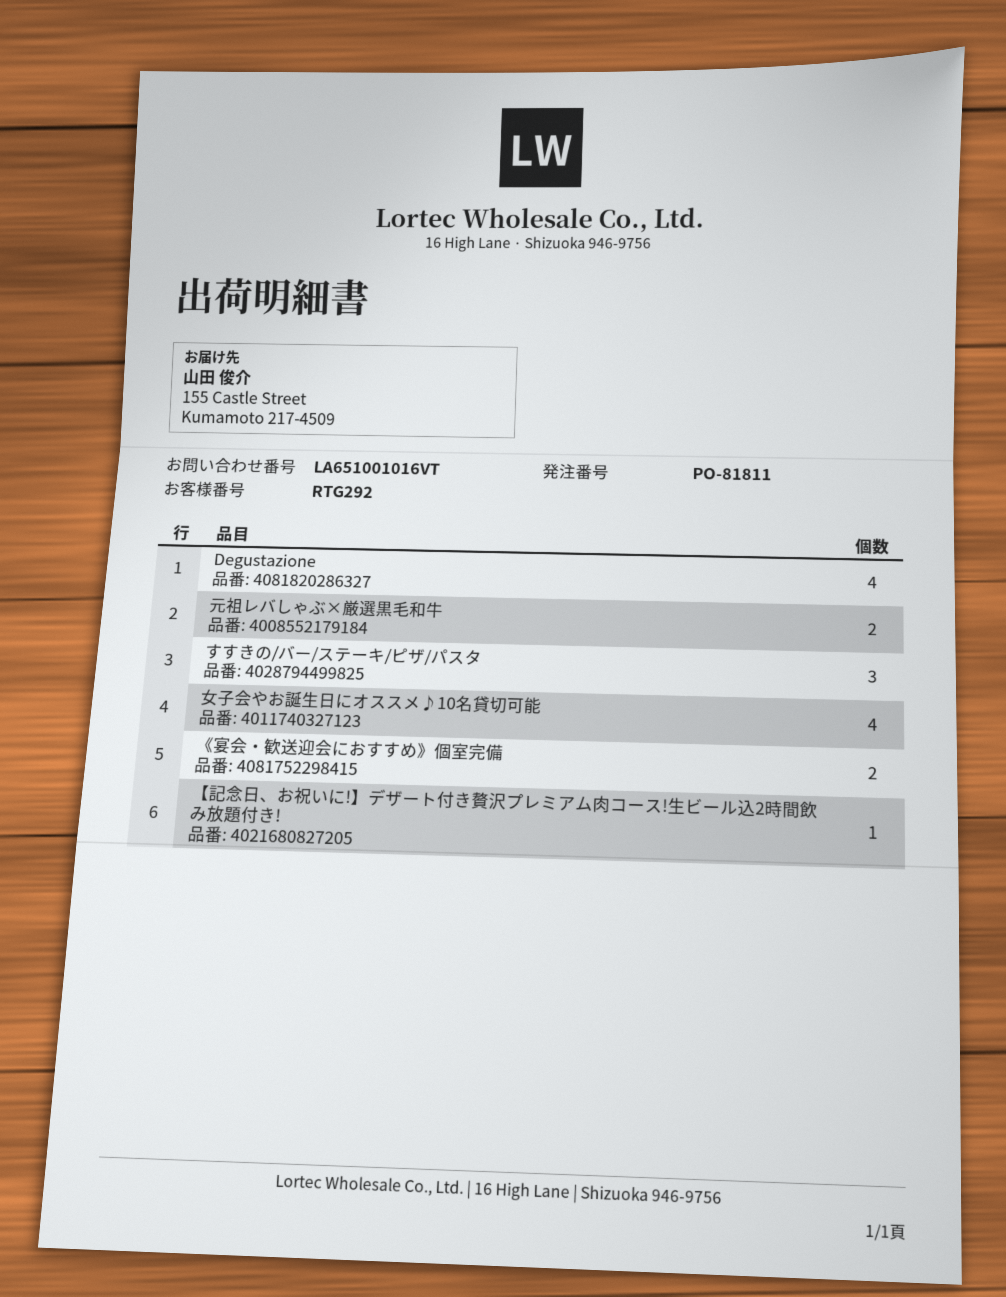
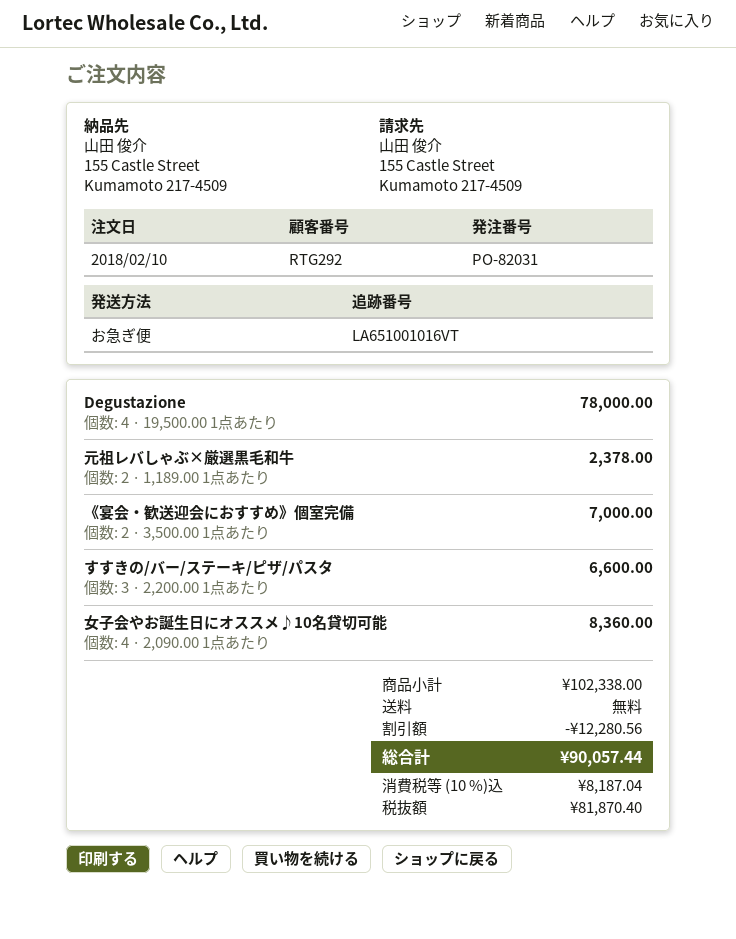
order number: PO-81811 -> PO-82031
【記念日、お祝いに!】デザート付き贅沢プレミアム肉コース!生ビール込2時間飲み放題付き!: 1 -> none

